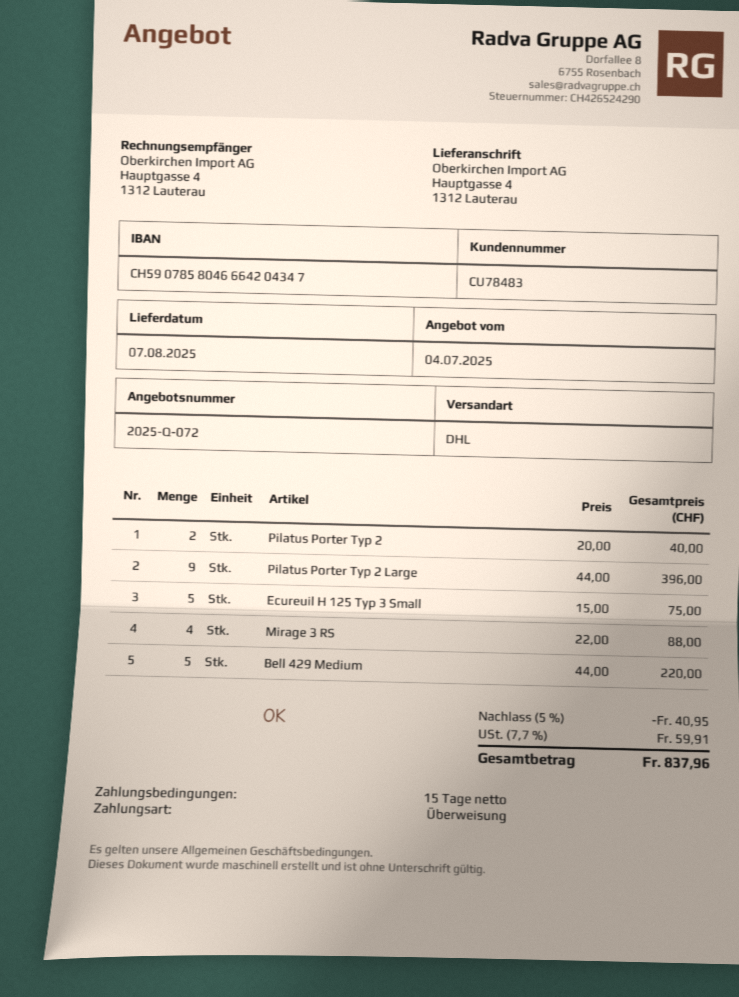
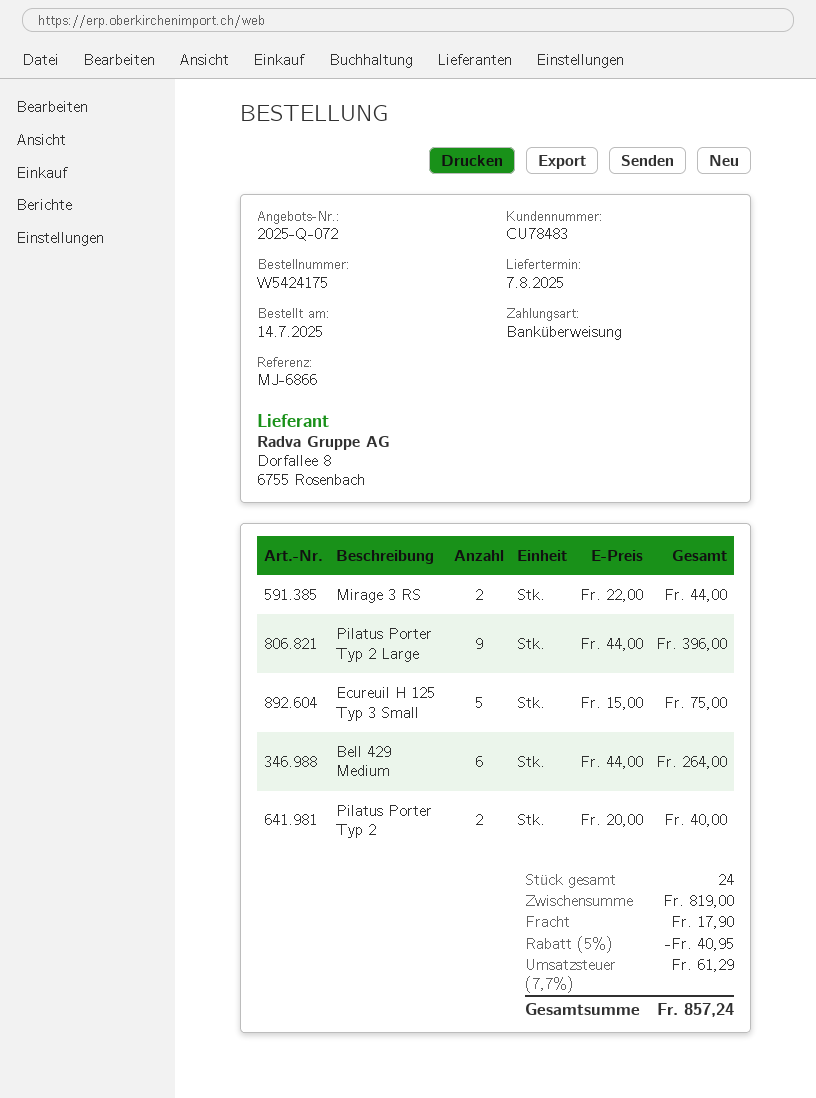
Mirage 3 RS: 4 x 22.00 = 88.00 -> 2 x 22.00 = 44.00
Bell 429 Medium: 5 x 44.00 = 220.00 -> 6 x 44.00 = 264.00
shipping: none -> 17.90
tax: 7.7% = 59.91 -> 7.7% = 61.29
total: 837.96 -> 857.24

